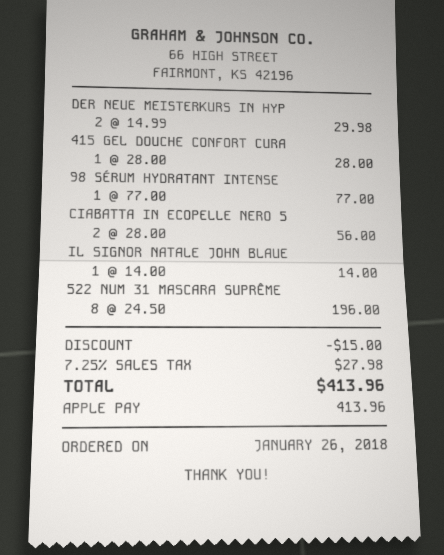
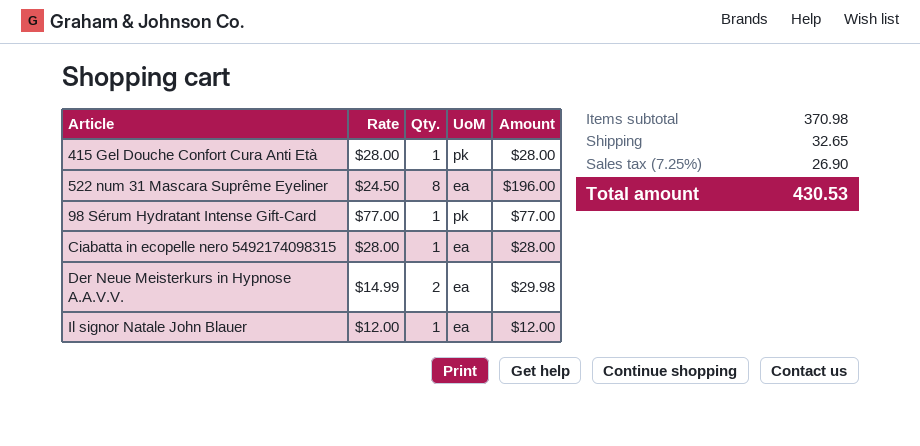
CIABATTA IN ECOPELLE NERO 5: 2 x 28.00 = 56.00 -> 1 x 28.00 = 28.00
IL SIGNOR NATALE JOHN BLAUE: 1 x 14.00 = 14.00 -> 1 x 12.00 = 12.00
discount: 15.00 -> none
shipping: none -> 32.65
tax: 7.25% = 27.98 -> 7.25% = 26.90
total: 413.96 -> 430.53

